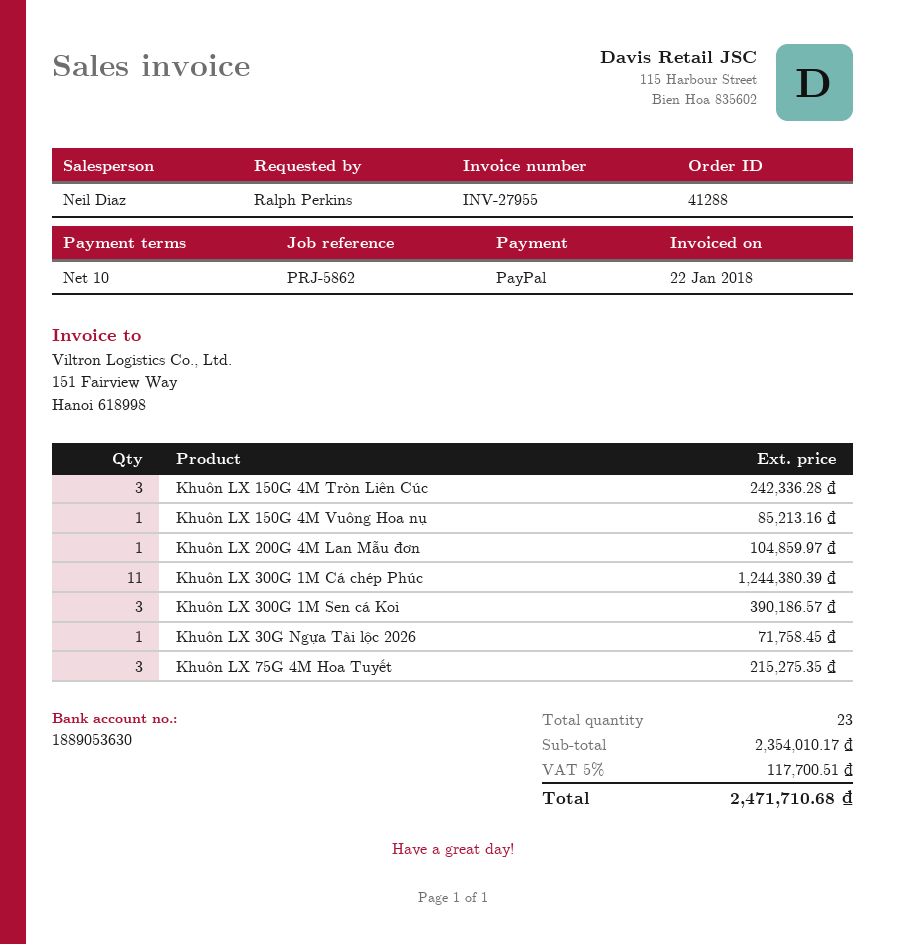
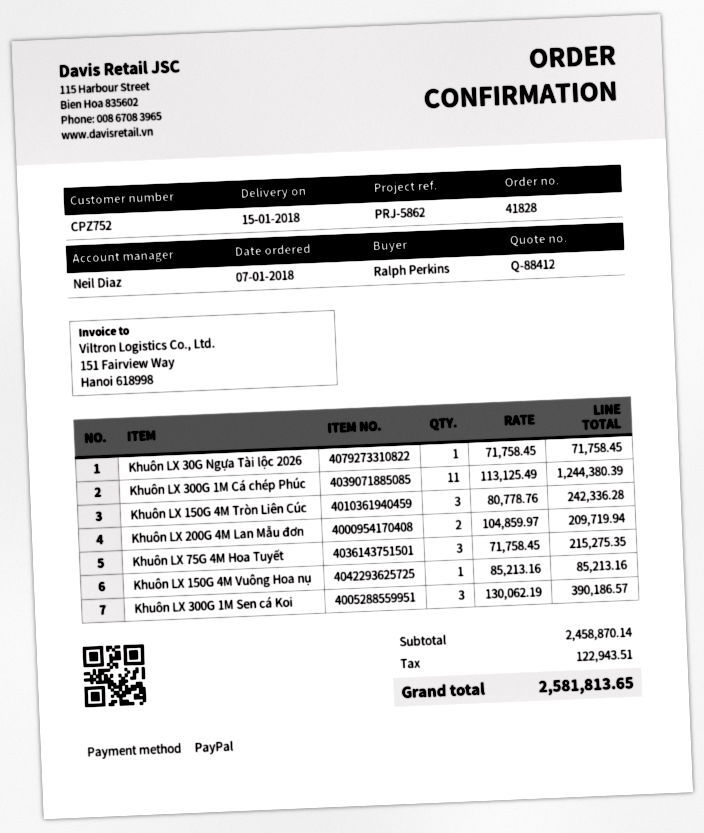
order number: 41288 -> 41828
Khuôn LX 200G 4M Lan Mẫu đơn: 1 for 104859.97 -> 2 for 209719.94
subtotal: 2354010.17 -> 2458870.14
tax: 117700.51 -> 122943.51
total: 2471710.68 -> 2581813.65

